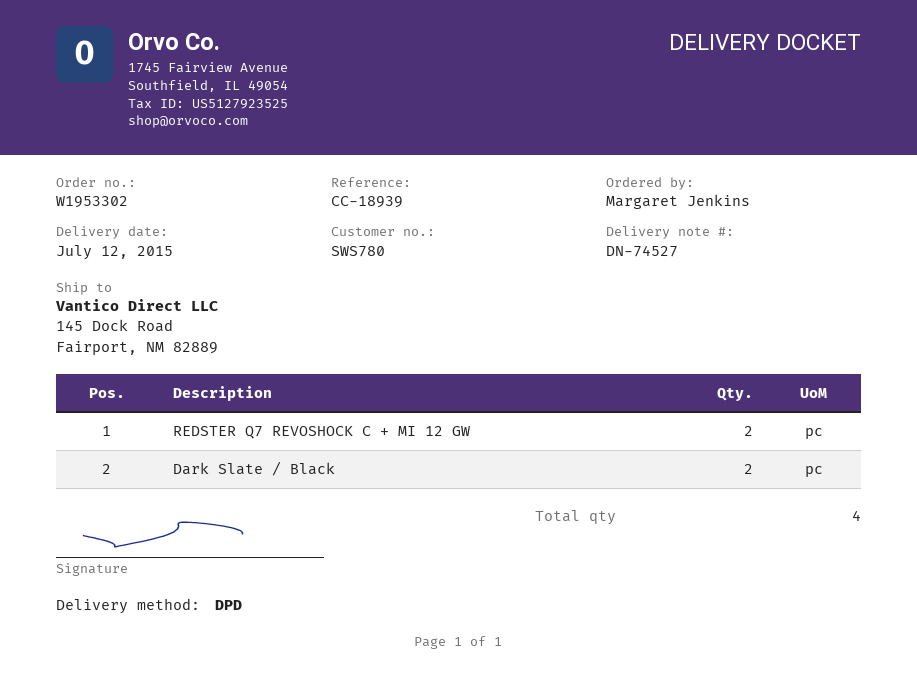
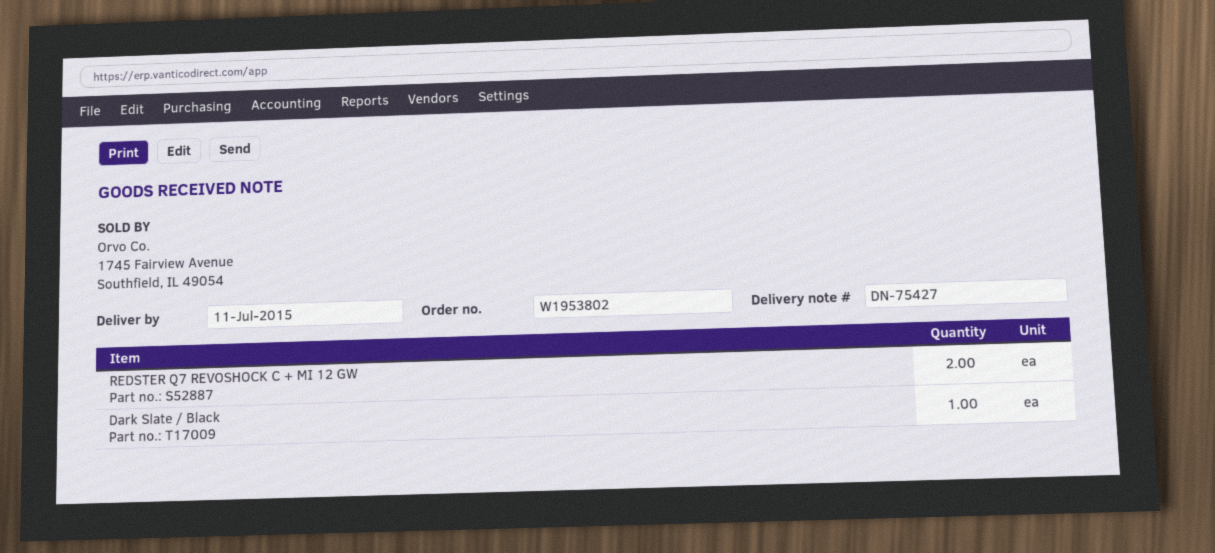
order number: W1953302 -> W1953802
delivery note number: DN-74527 -> DN-75427
delivery date: 2015-07-12 -> 2015-07-11
Dark Slate / Black: 2 -> 1

